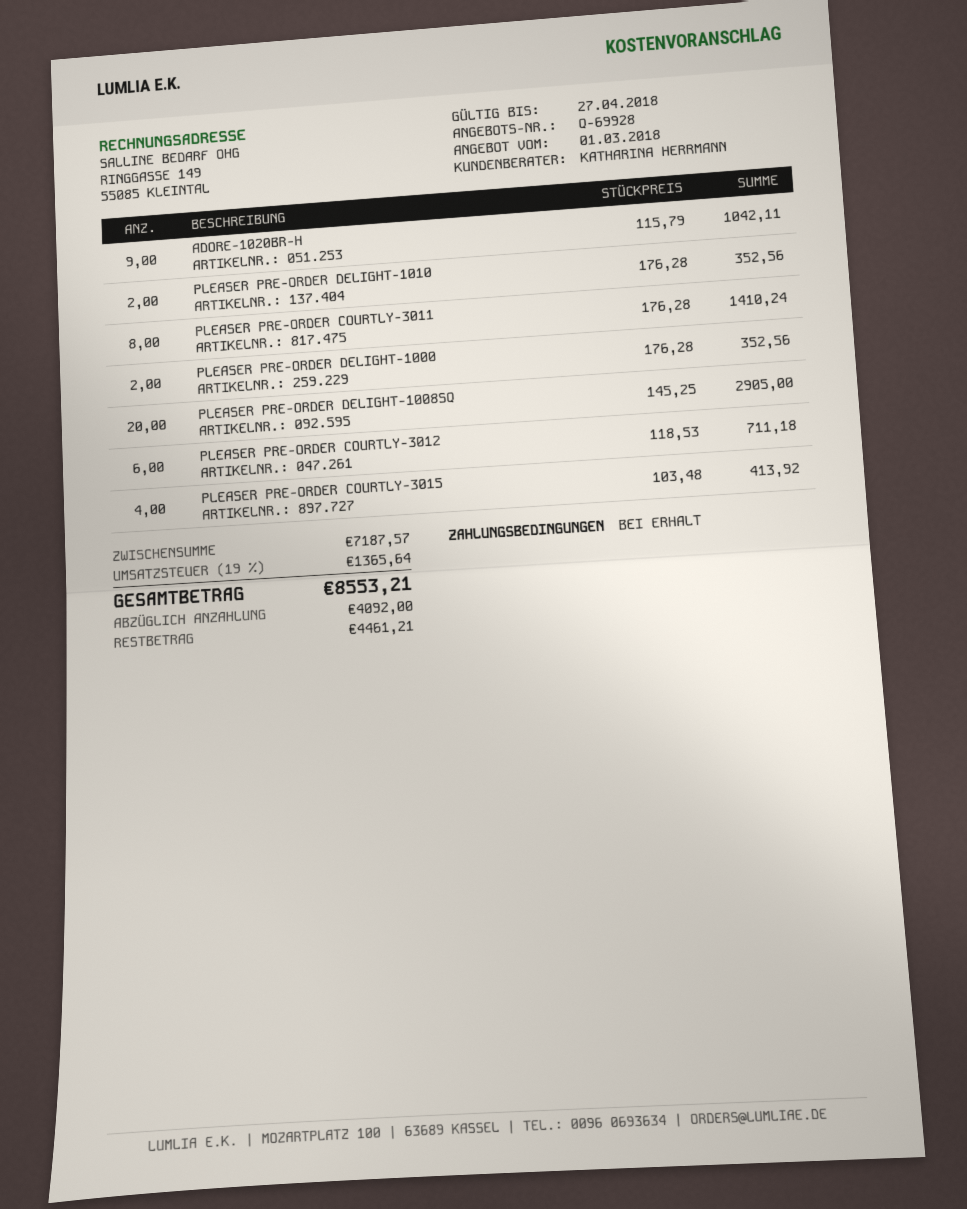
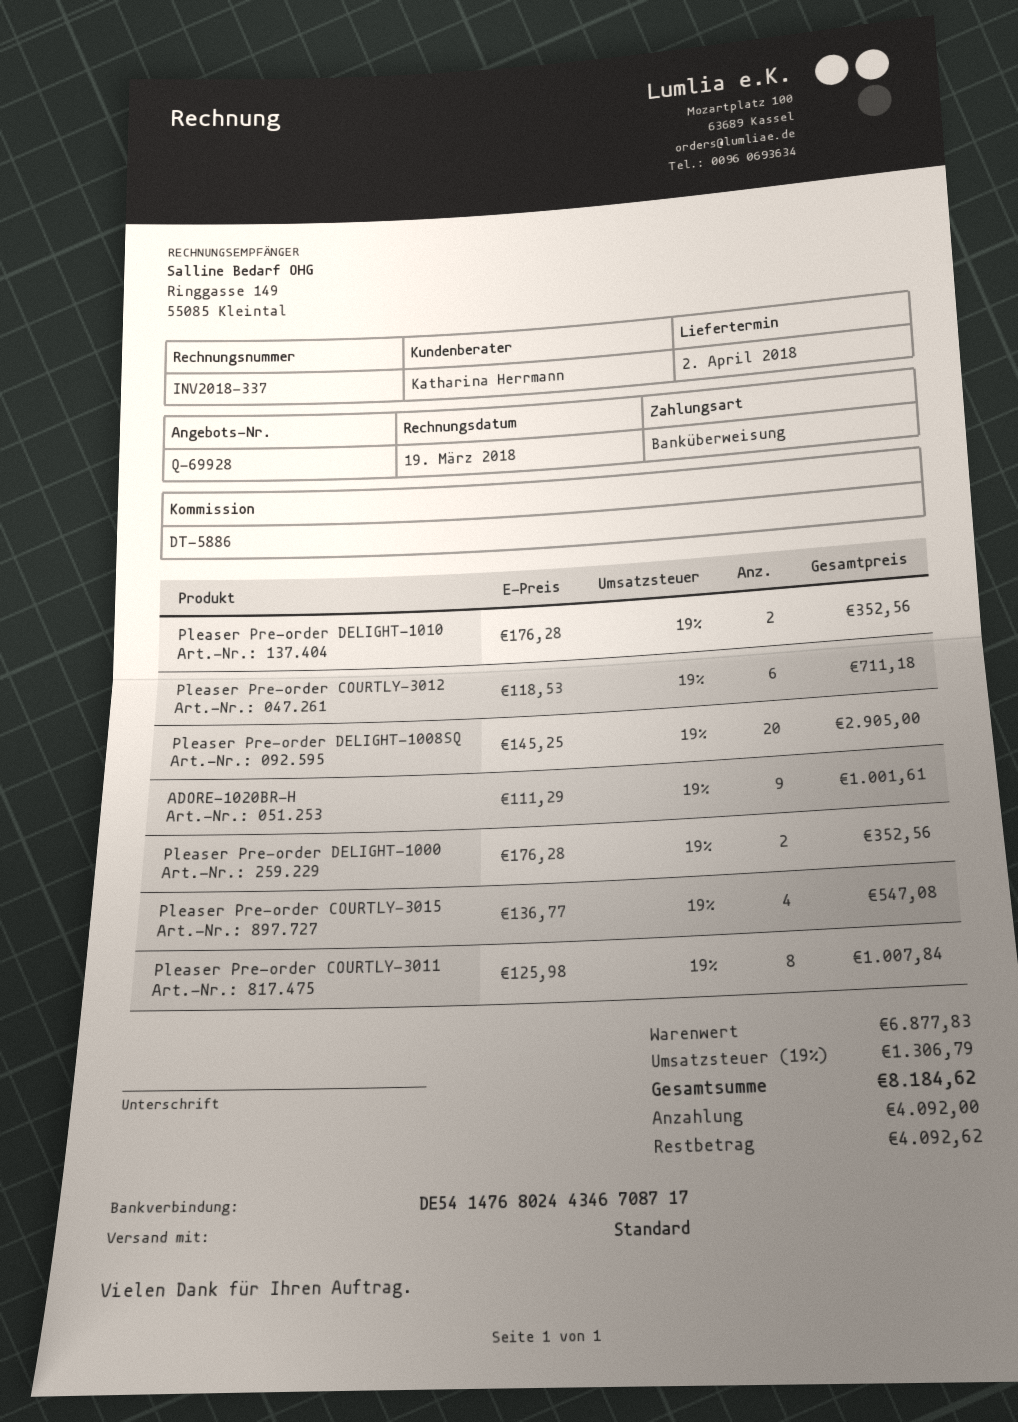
ADORE-1020BR-H: 9 x 115.79 = 1042.11 -> 9 x 111.29 = 1001.61
PLEASER PRE-ORDER COURTLY-3011: 8 x 176.28 = 1410.24 -> 8 x 125.98 = 1007.84
PLEASER PRE-ORDER COURTLY-3015: 4 x 103.48 = 413.92 -> 4 x 136.77 = 547.08
subtotal: 7187.57 -> 6877.83
tax: 19% = 1365.64 -> 19% = 1306.79
total: 8553.21 -> 8184.62
balance: 4461.21 -> 4092.62

